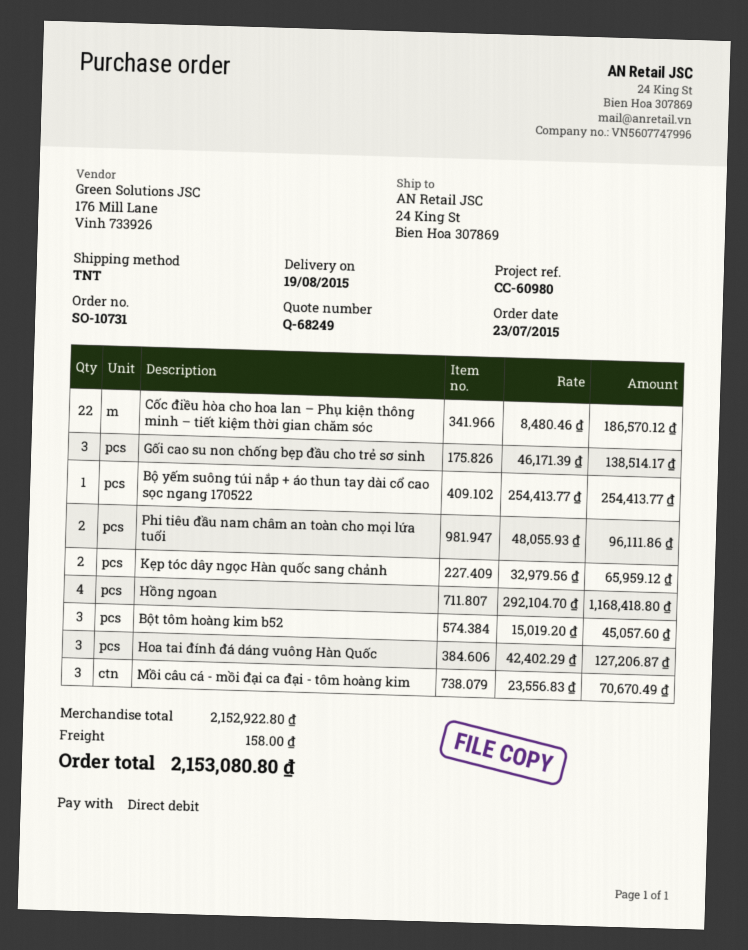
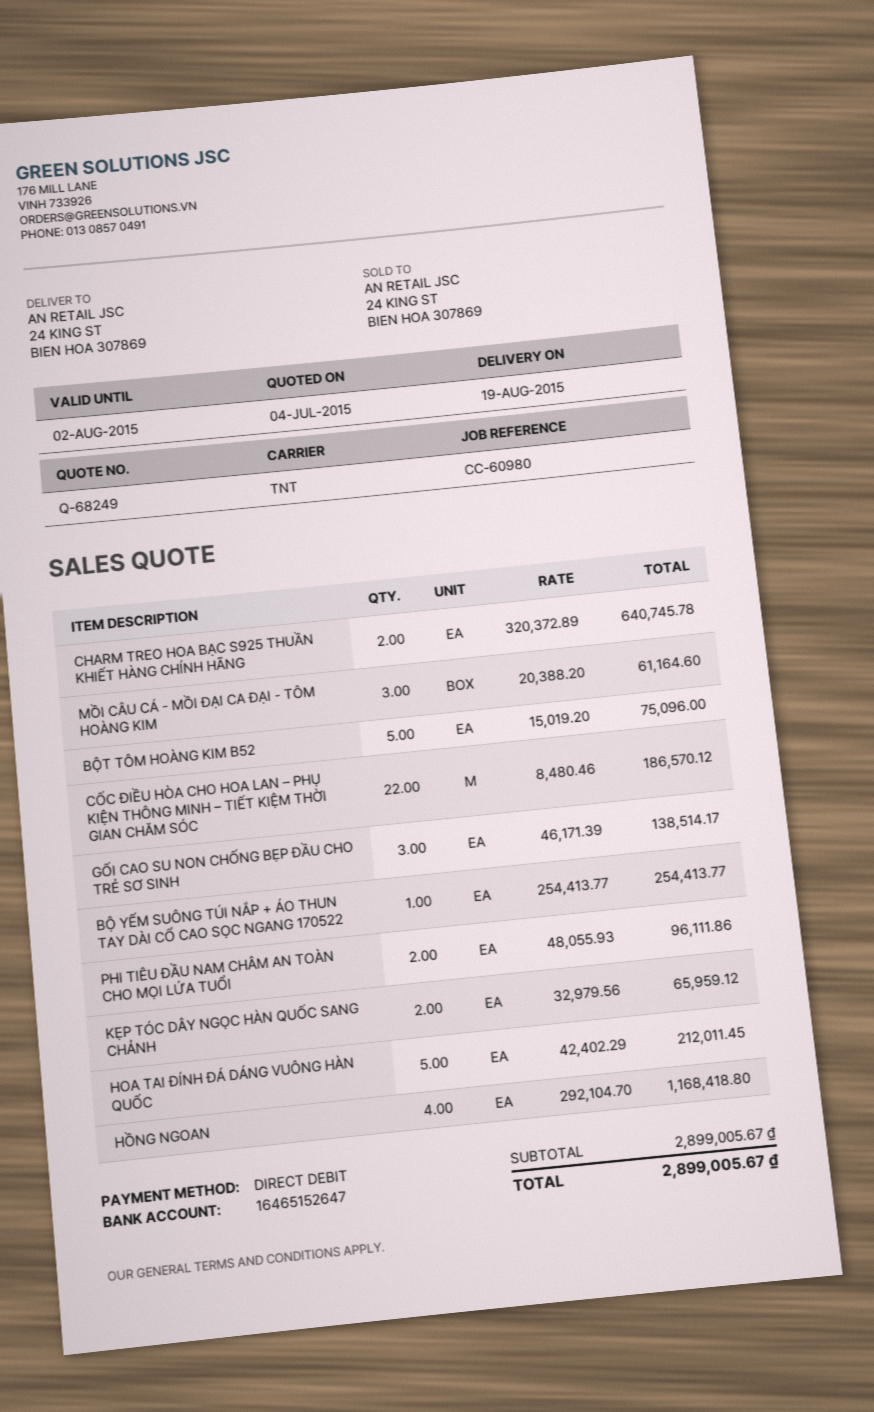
Bột tôm hoàng kim b52: 3 x 15019.20 = 45057.60 -> 5 x 15019.20 = 75096.00
Hoa tai đính đá dáng vuông Hàn Quốc: 3 x 42402.29 = 127206.87 -> 5 x 42402.29 = 212011.45
Mồi câu cá - mồi đại ca đại - tôm hoàng kim: 3 x 23556.83 = 70670.49 -> 3 x 20388.20 = 61164.60
CHARM TREO HOA BẠC S925 THUẦN KHIẾT HÀNG CHÍNH HÃNG: none -> 2 x 320372.89 = 640745.78
subtotal: 2152922.80 -> 2899005.67
shipping: 158.00 -> none
total: 2153080.80 -> 2899005.67

